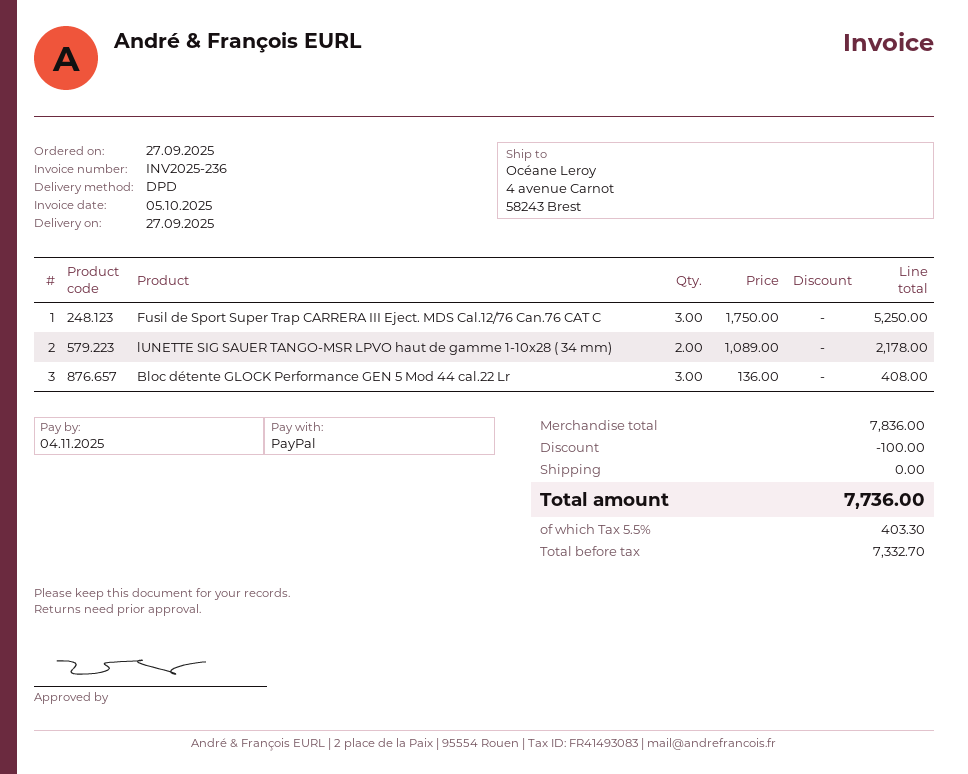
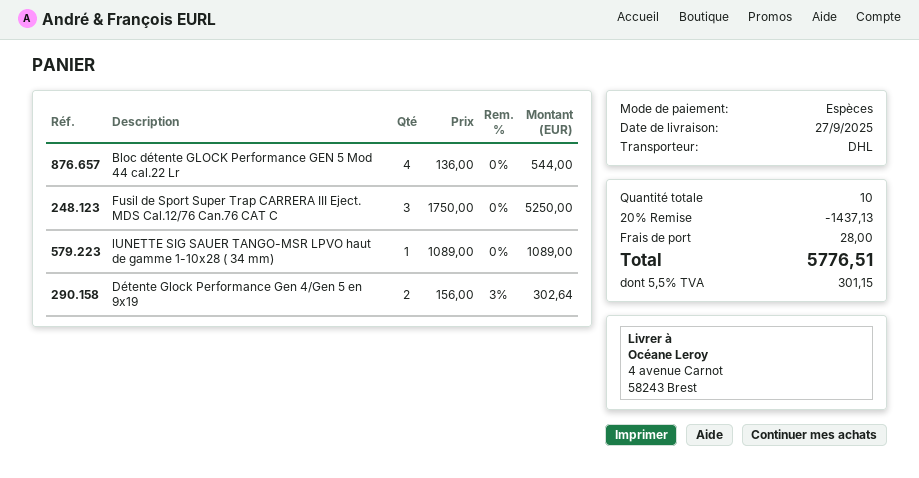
payment method: PayPal -> cash
shipping method: DPD -> DHL
lUNETTE SIG SAUER TANGO-MSR LPVO haut de gamme 1-10x28 ( 34 mm): 2 x 1089.00 = 2178.00 -> 1 x 1089.00 = 1089.00
Bloc détente GLOCK Performance GEN 5 Mod 44 cal.22 Lr: 3 x 136.00 = 408.00 -> 4 x 136.00 = 544.00
Détente Glock Performance Gen 4/Gen 5 en 9x19: none -> 2 x 156.00 - 3% = 302.64
discount: 100.00 -> 1437.13
shipping: 0.00 -> 28.00
tax: 5.5% = 403.30 -> 5.5% = 301.15
total: 7736.00 -> 5776.51

